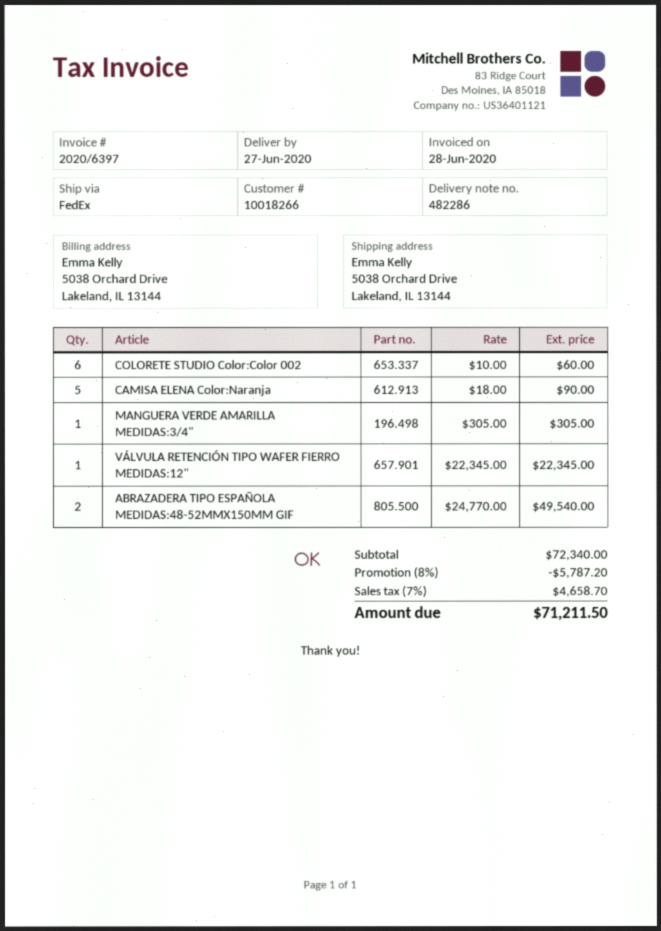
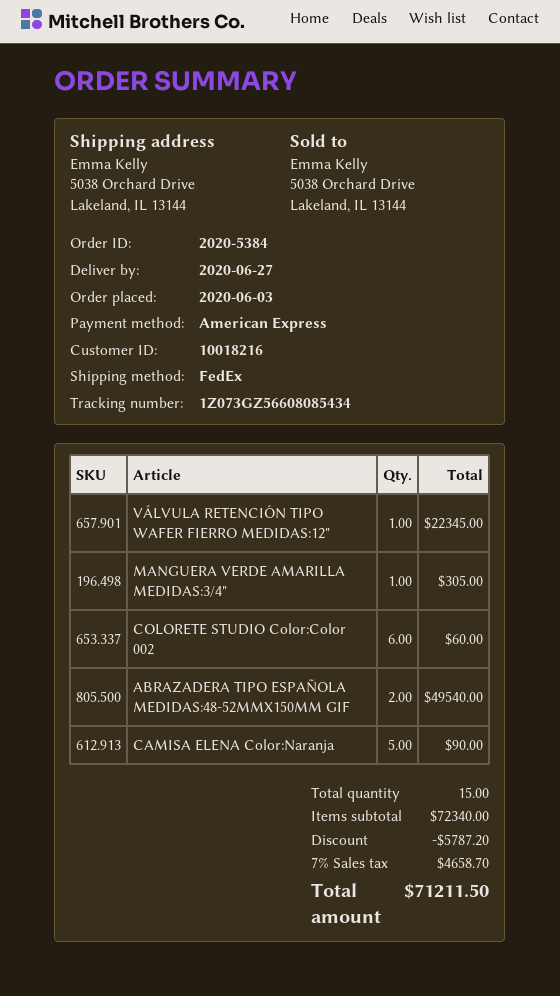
customer number: 10018266 -> 10018216

